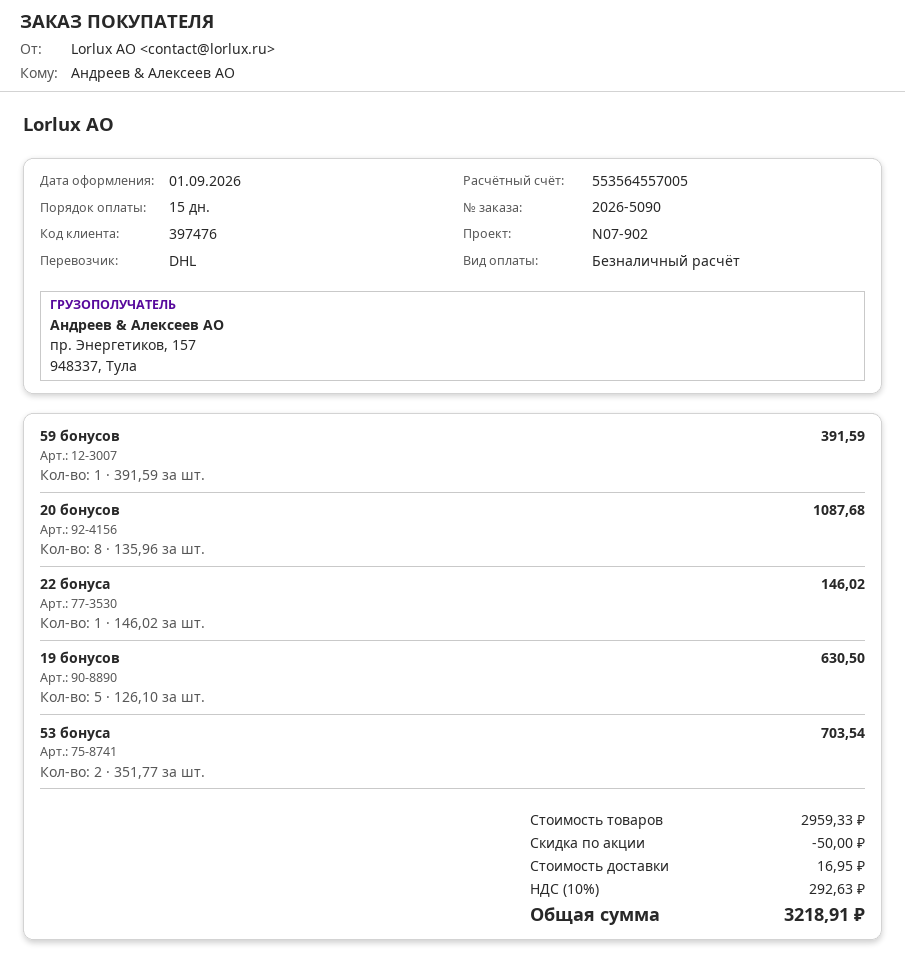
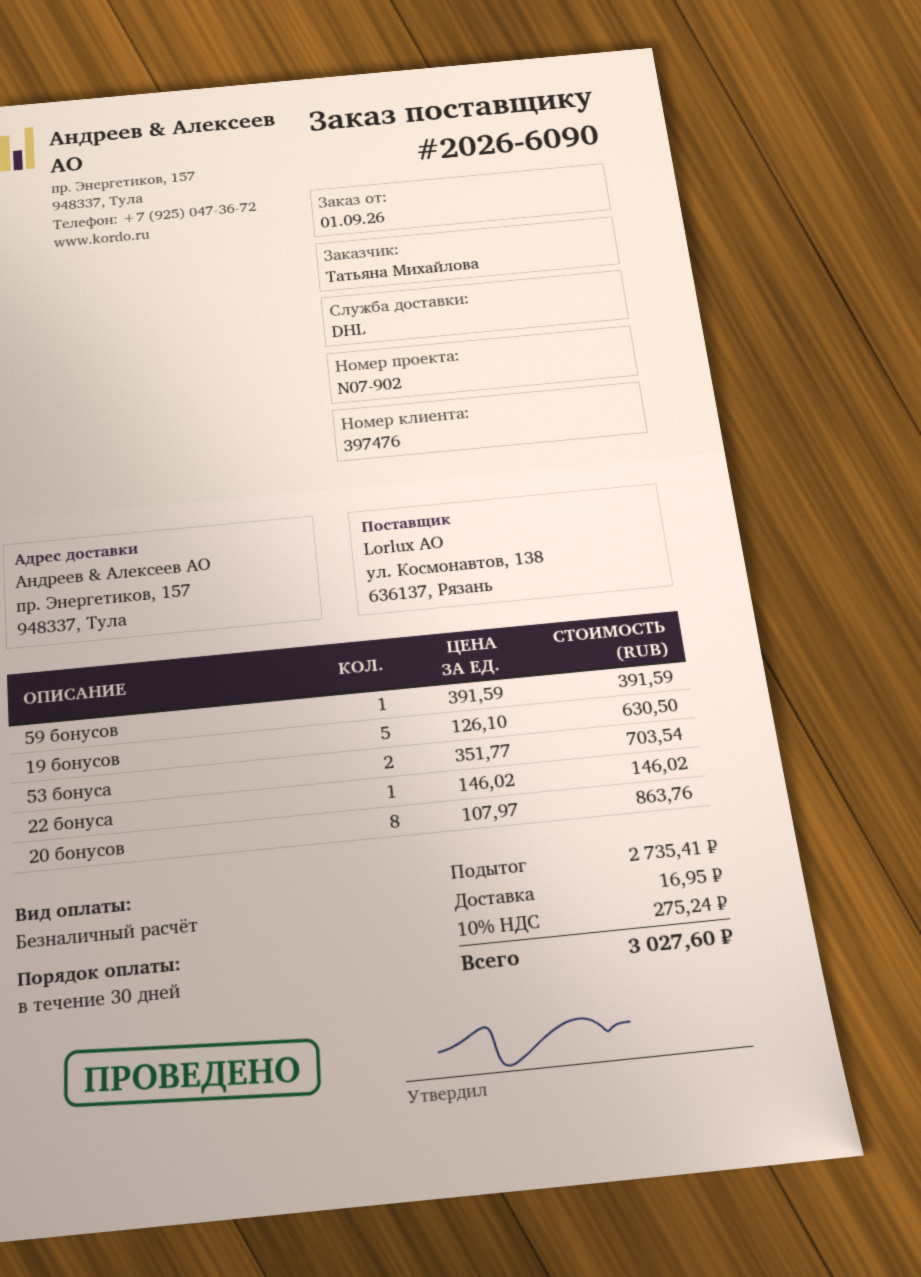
order number: 2026-5090 -> 2026-6090
payment terms: 15 days -> 30 days
20 бонусов: 8 x 135.96 = 1087.68 -> 8 x 107.97 = 863.76
subtotal: 2959.33 -> 2735.41
discount: 50.00 -> none
tax: 10% = 292.63 -> 10% = 275.24
total: 3218.91 -> 3027.60

